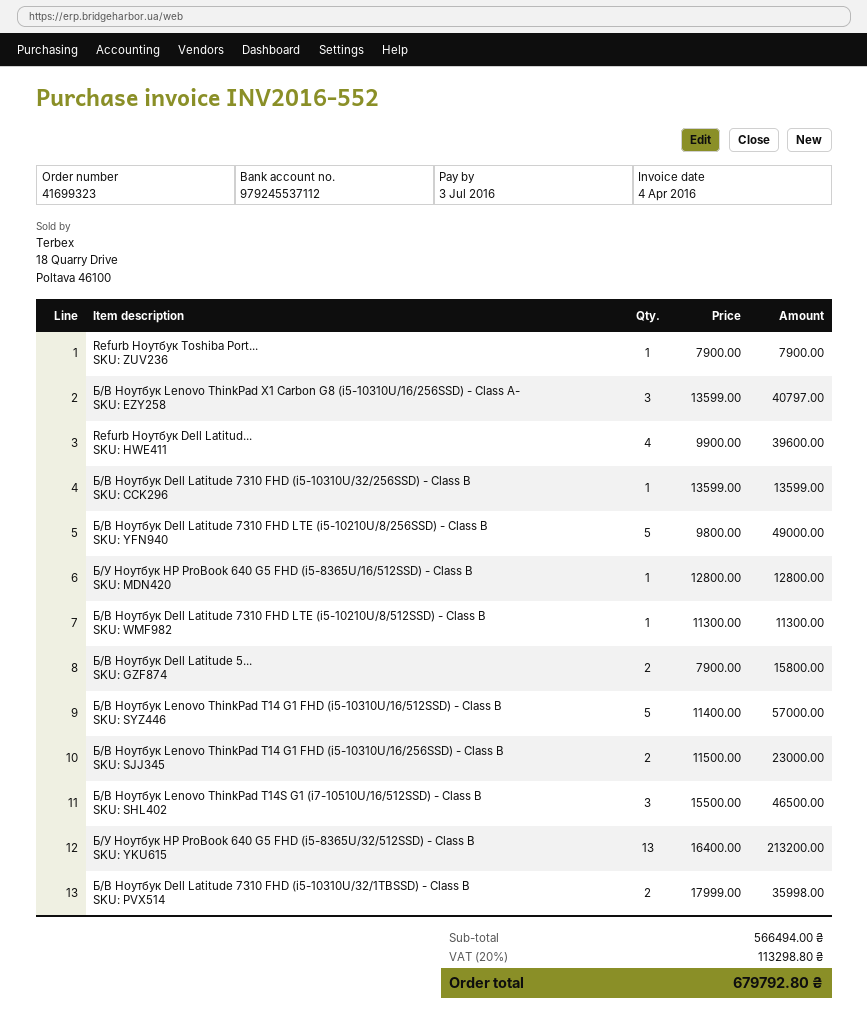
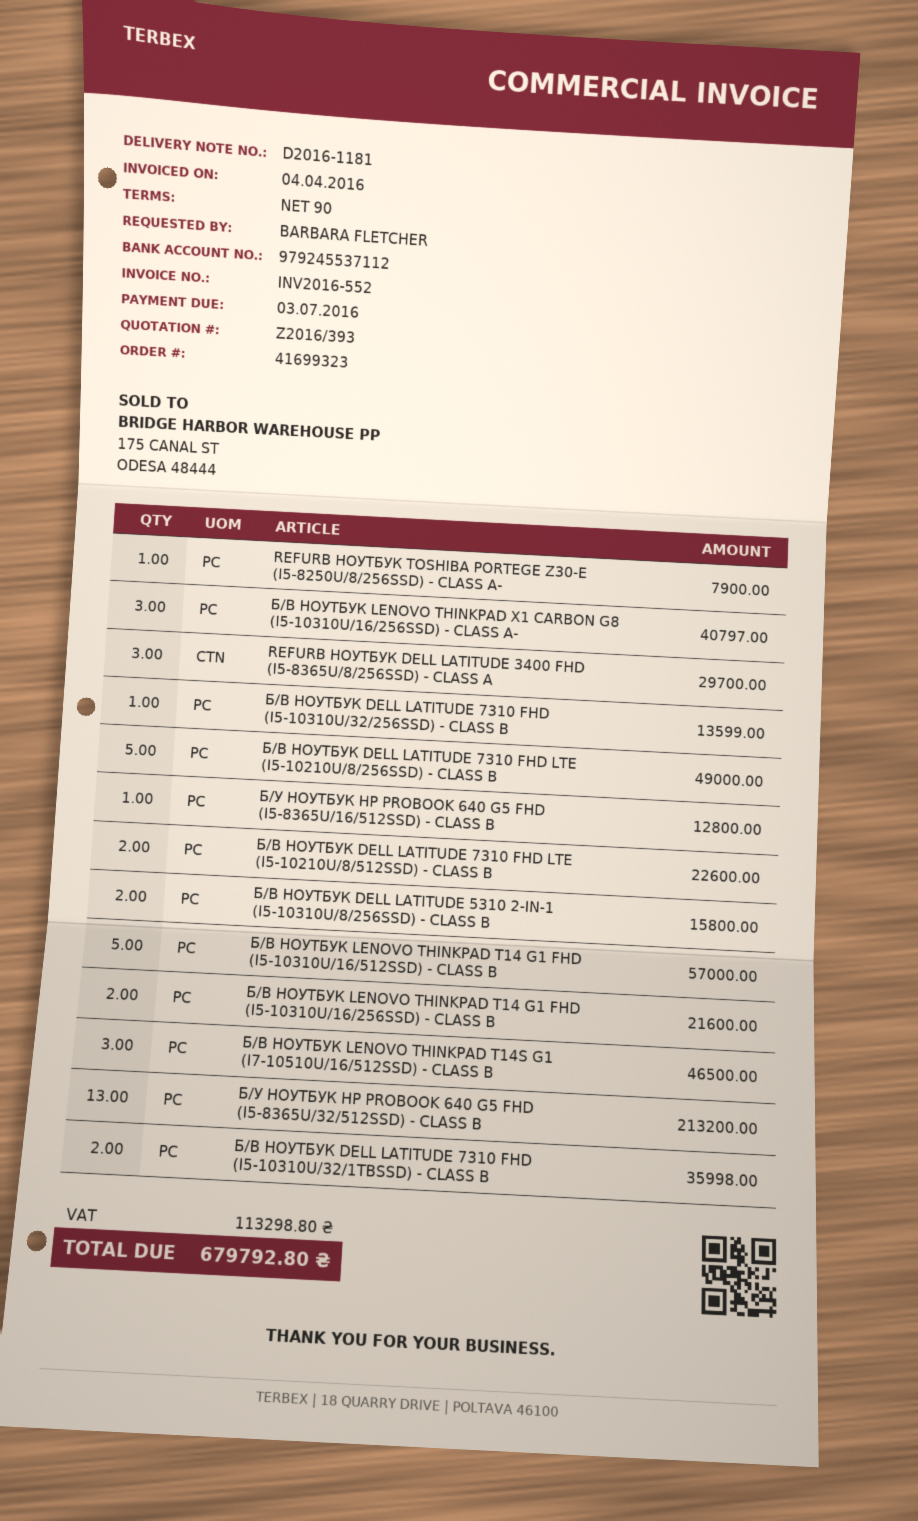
Refurb Ноутбук Dell Latitud...: 4 for 39600.00 -> 3 for 29700.00
Б/В Ноутбук Dell Latitude 7310 FHD LTE (i5-10210U/8/512SSD) - Class B: 1 for 11300.00 -> 2 for 22600.00
Б/В Ноутбук Lenovo ThinkPad T14 G1 FHD (i5-10310U/16/256SSD) - Class B: 2 for 23000.00 -> 2 for 21600.00

